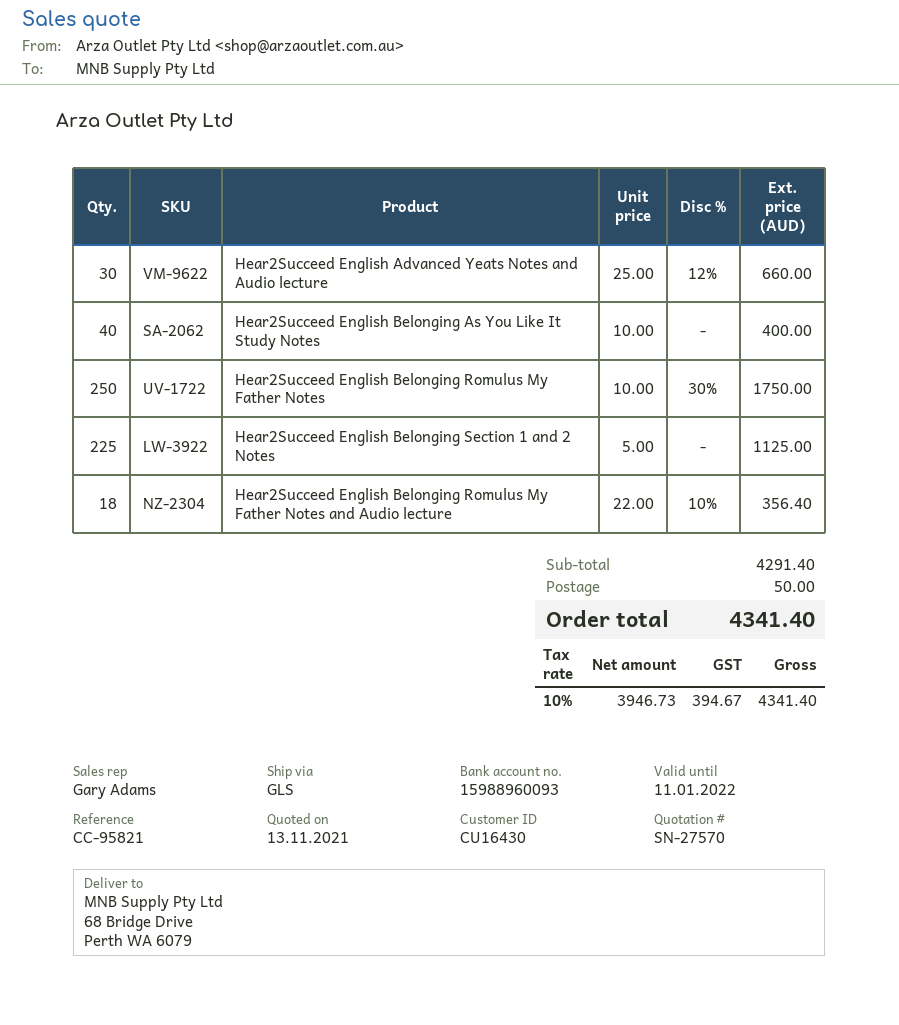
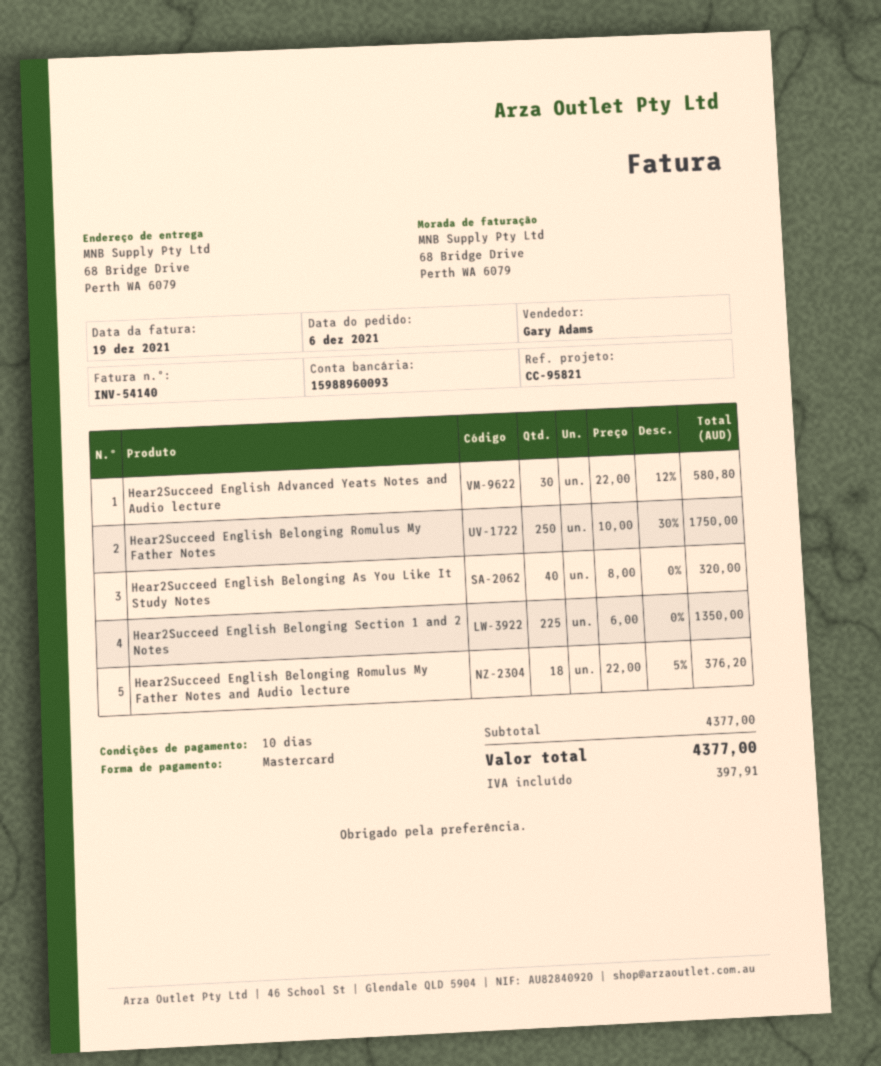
Hear2Succeed English Advanced Yeats Notes and Audio lecture: 30 x 25.00 - 12% = 660.00 -> 30 x 22.00 - 12% = 580.80
Hear2Succeed English Belonging As You Like It Study Notes: 40 x 10.00 = 400.00 -> 40 x 8.00 = 320.00
Hear2Succeed English Belonging Section 1 and 2 Notes: 225 x 5.00 = 1125.00 -> 225 x 6.00 = 1350.00
Hear2Succeed English Belonging Romulus My Father Notes and Audio lecture: 18 x 22.00 - 10% = 356.40 -> 18 x 22.00 - 5% = 376.20
subtotal: 4291.40 -> 4377.00
shipping: 50.00 -> none
tax: 394.67 -> 397.91
total: 4341.40 -> 4377.00

